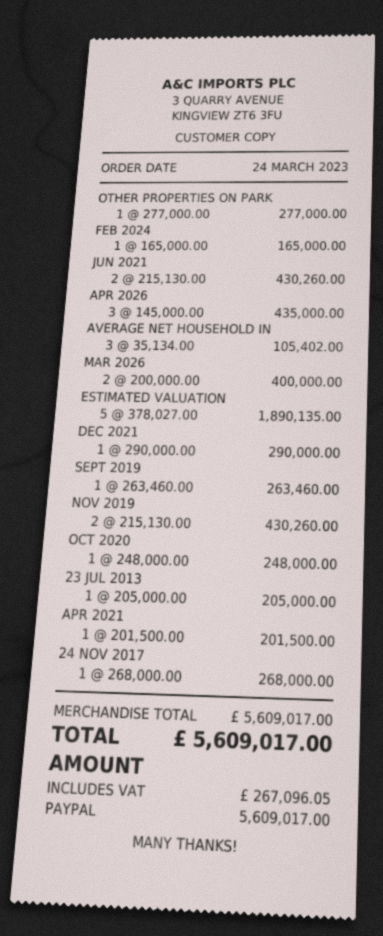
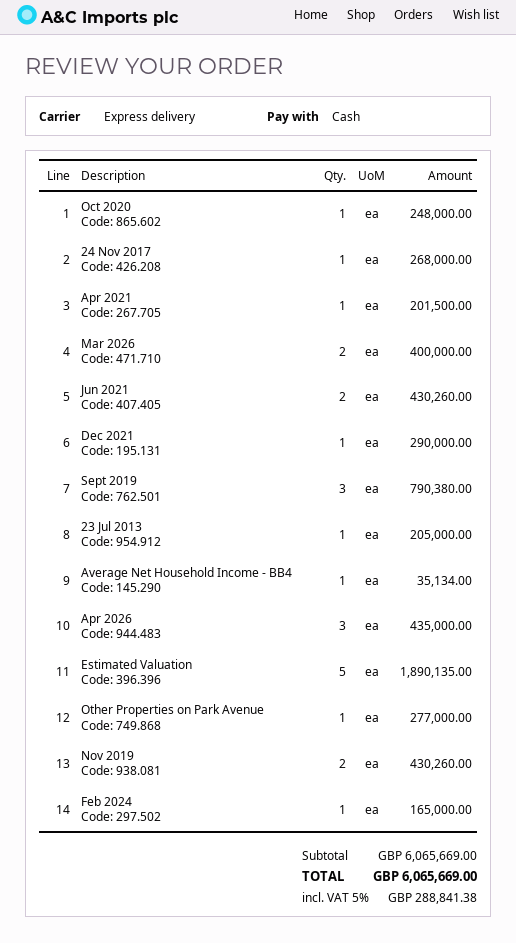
payment method: PayPal -> cash
AVERAGE NET HOUSEHOLD IN: 3 for 105402.00 -> 1 for 35134.00
SEPT 2019: 1 for 263460.00 -> 3 for 790380.00
subtotal: 5609017.00 -> 6065669.00
tax: 267096.05 -> 288841.38
total: 5609017.00 -> 6065669.00

